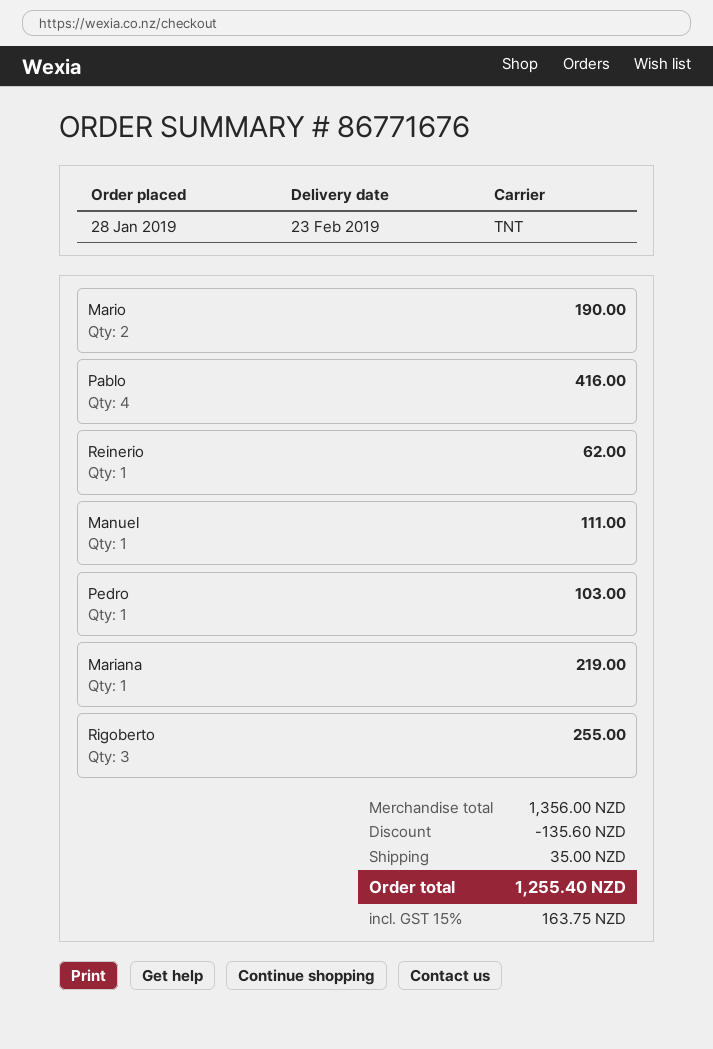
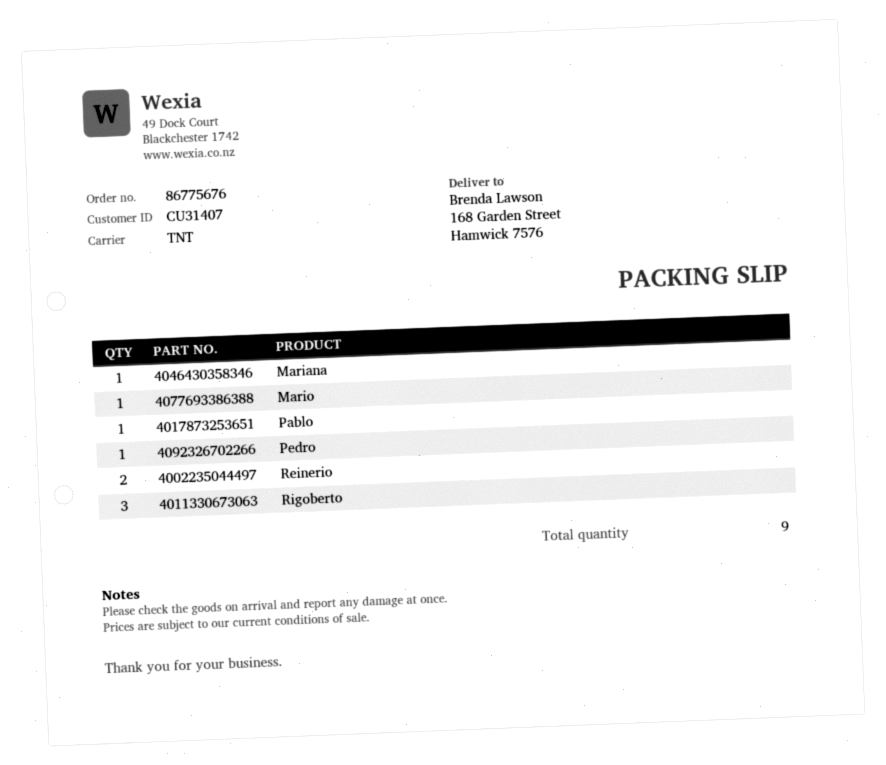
order number: 86771676 -> 86775676
Mario: 2 -> 1
Pablo: 4 -> 1
Reinerio: 1 -> 2
Manuel: 1 -> none

